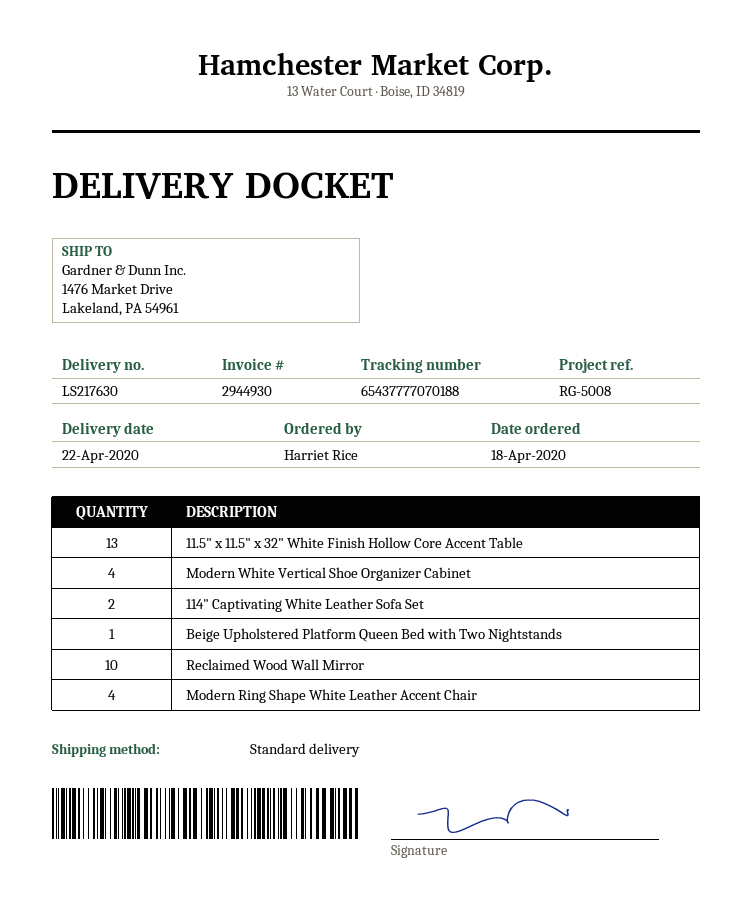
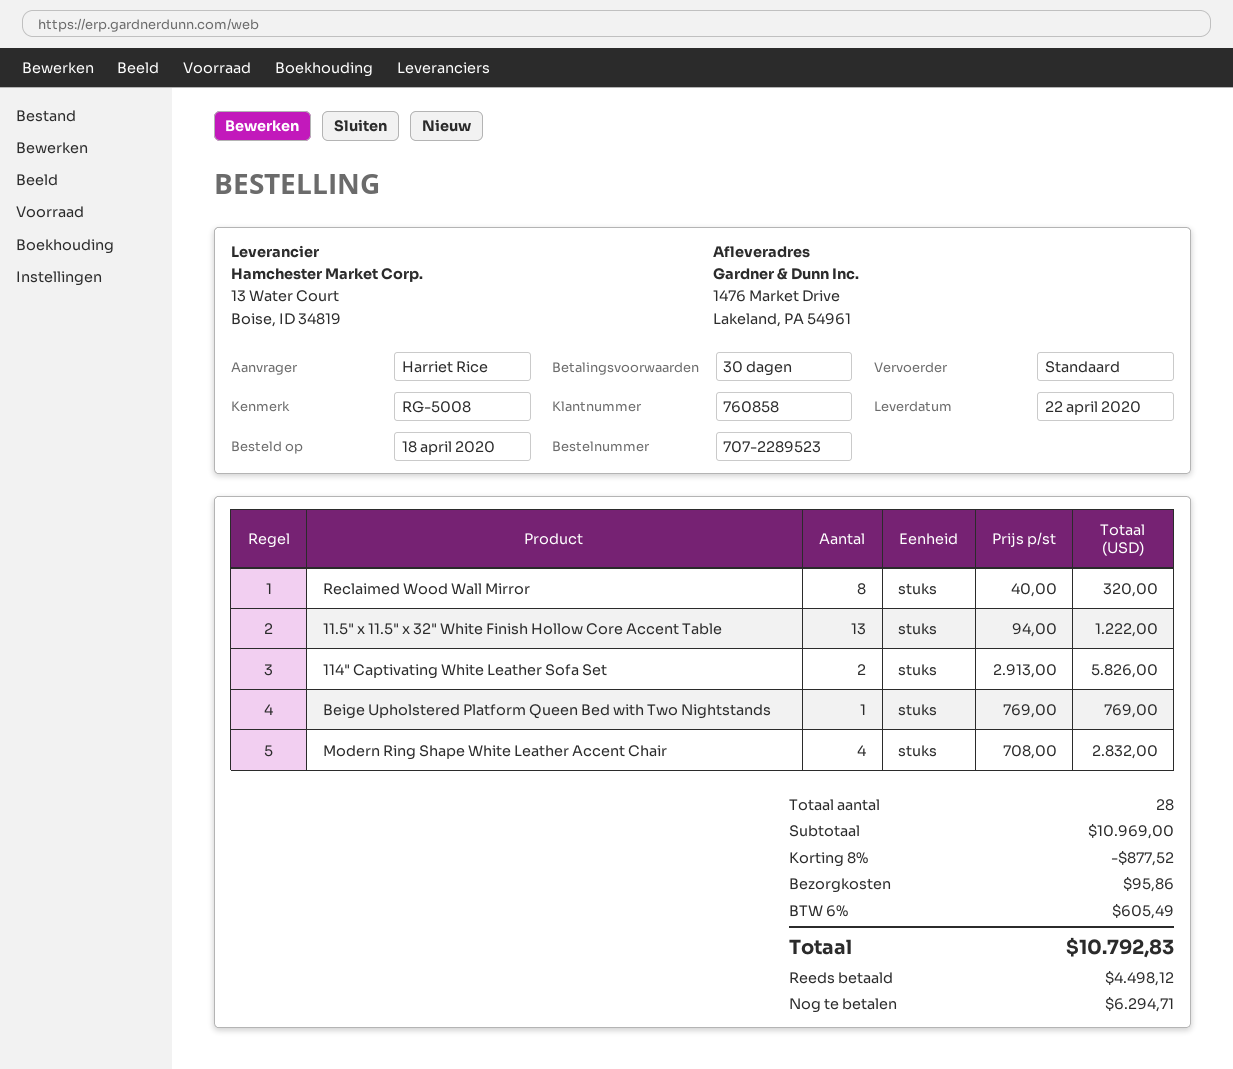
Modern White Vertical Shoe Organizer Cabinet: 4 -> none
Reclaimed Wood Wall Mirror: 10 -> 8

